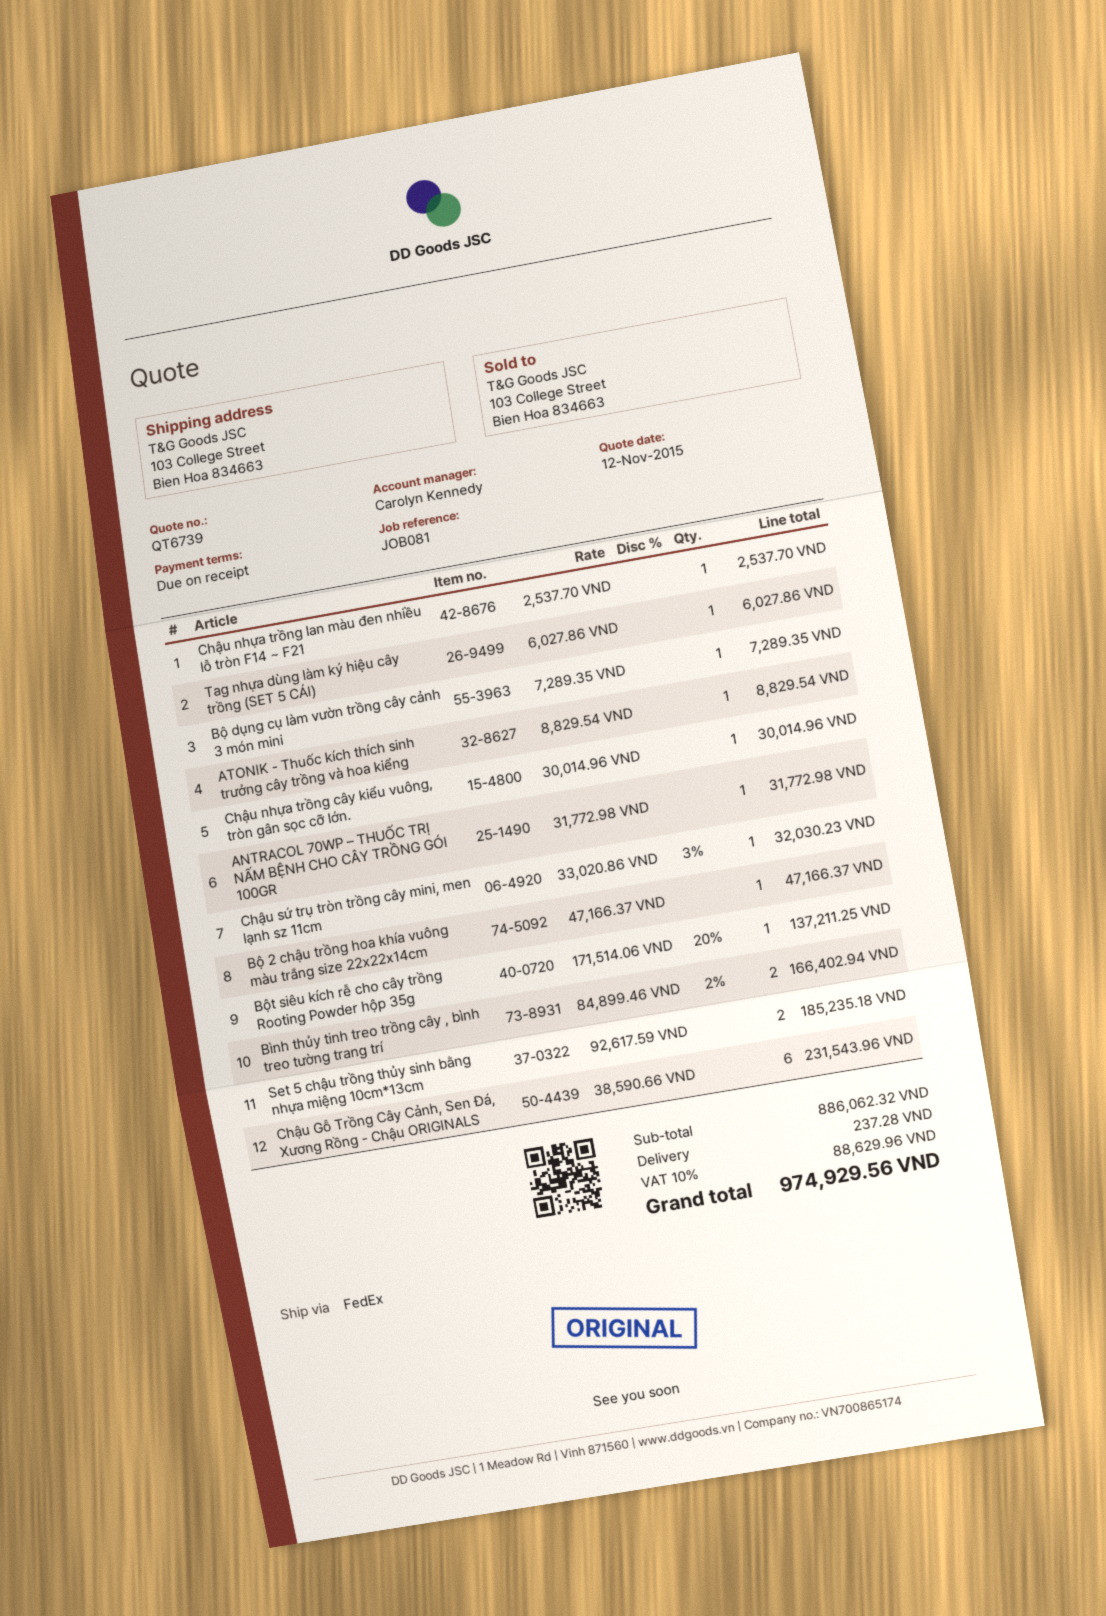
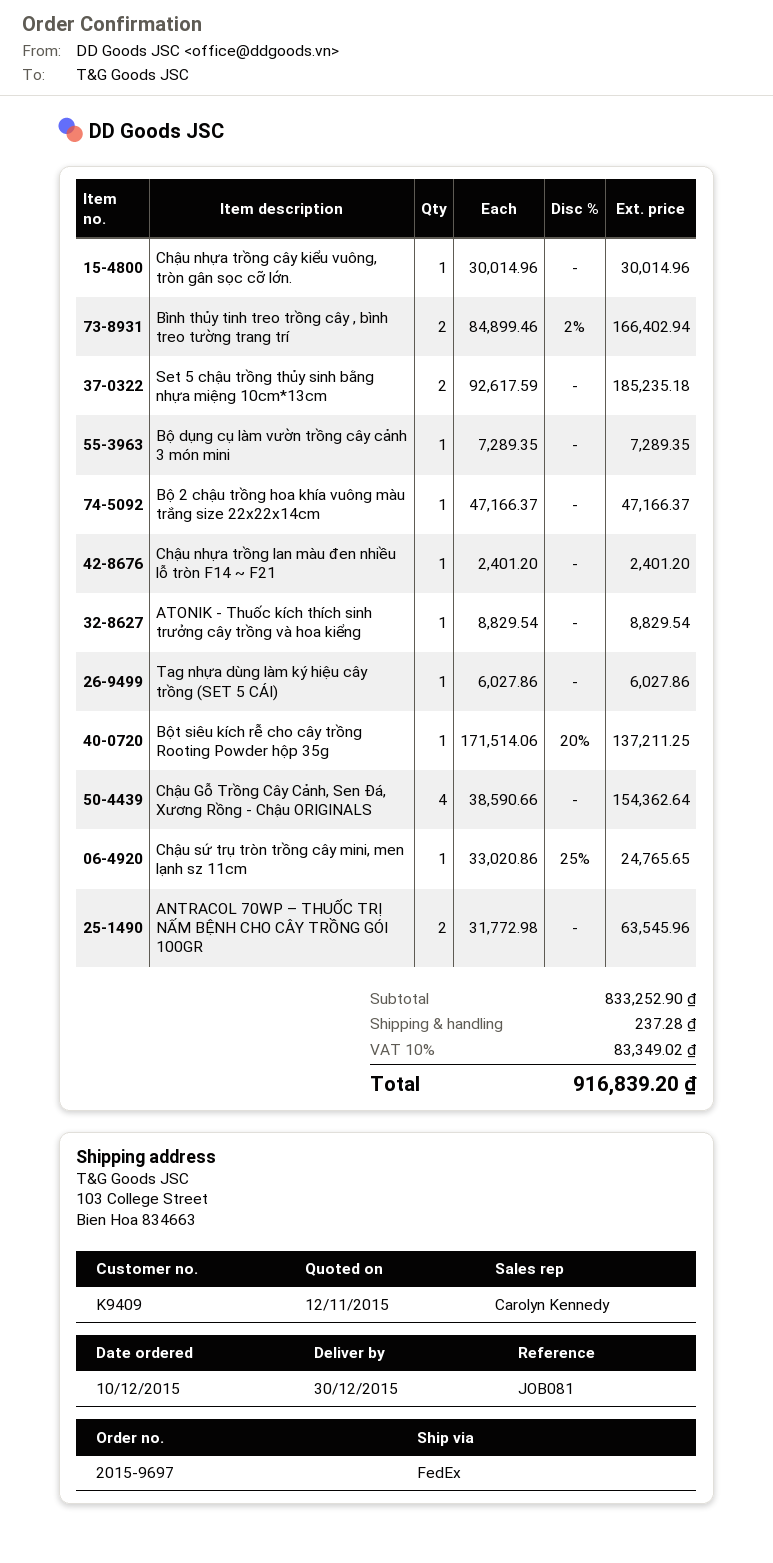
Chậu nhựa trồng lan màu đen nhiều lỗ tròn F14 ~ F21: 1 x 2537.70 = 2537.70 -> 1 x 2401.20 = 2401.20
ANTRACOL 70WP – THUỐC TRỊ NẤM BỆNH CHO CÂY TRỒNG GÓI 100GR: 1 x 31772.98 = 31772.98 -> 2 x 31772.98 = 63545.96
Chậu sứ trụ tròn trồng cây mini, men lạnh sz 11cm: 1 x 33020.86 - 3% = 32030.23 -> 1 x 33020.86 - 25% = 24765.65
Chậu Gỗ Trồng Cây Cảnh, Sen Đá, Xương Rồng - Chậu ORIGINALS: 6 x 38590.66 = 231543.96 -> 4 x 38590.66 = 154362.64
subtotal: 886062.32 -> 833252.90
tax: 10% = 88629.96 -> 10% = 83349.02
total: 974929.56 -> 916839.20

